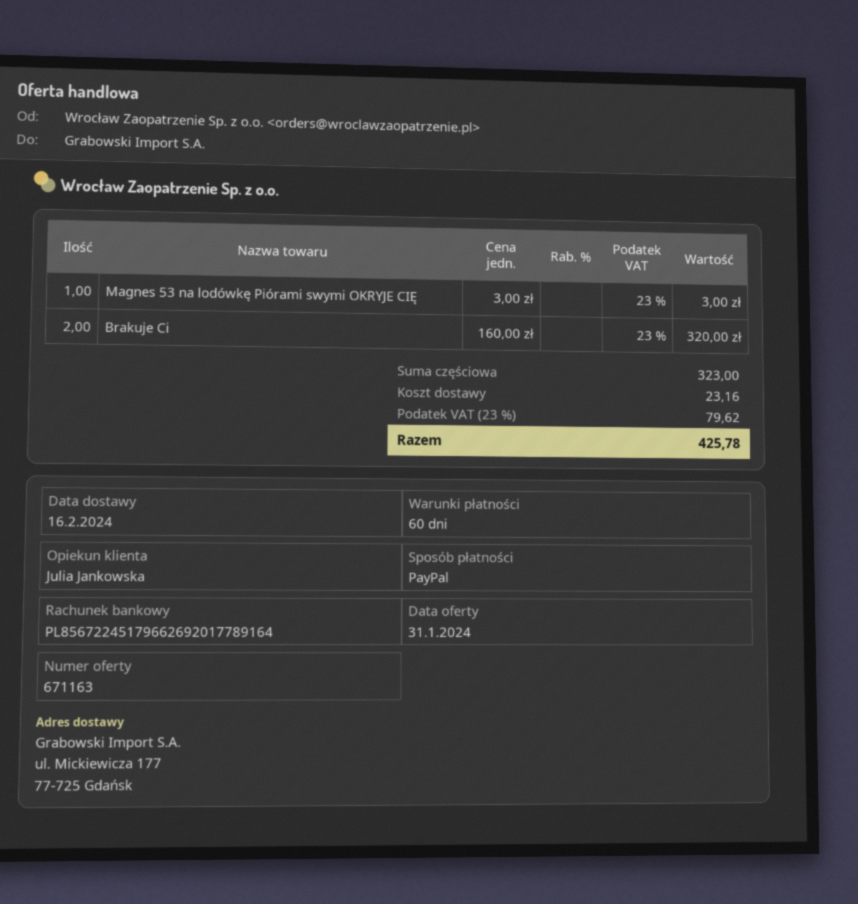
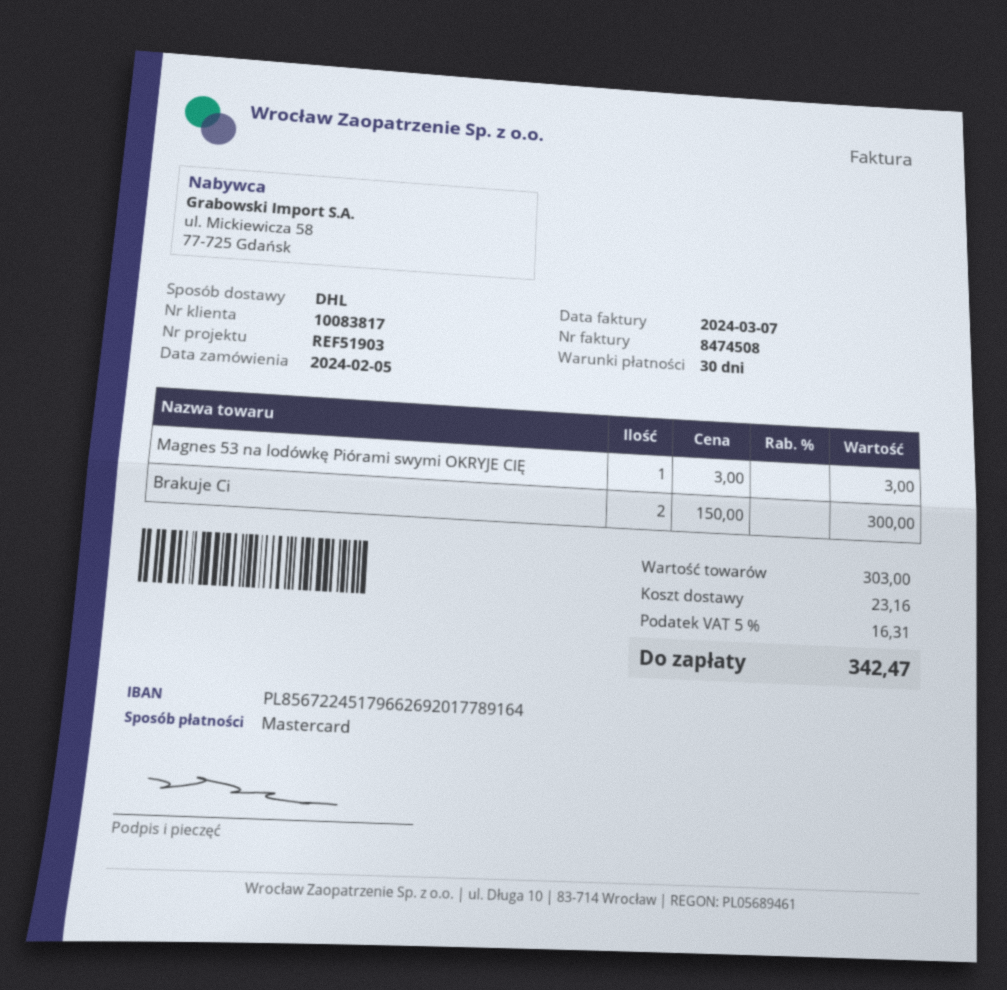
payment terms: 60 days -> 30 days
payment method: PayPal -> Mastercard
Brakuje Ci: 2 x 160.00 = 320.00 -> 2 x 150.00 = 300.00
subtotal: 323.00 -> 303.00
tax: 23% = 79.62 -> 5% = 16.31
total: 425.78 -> 342.47

